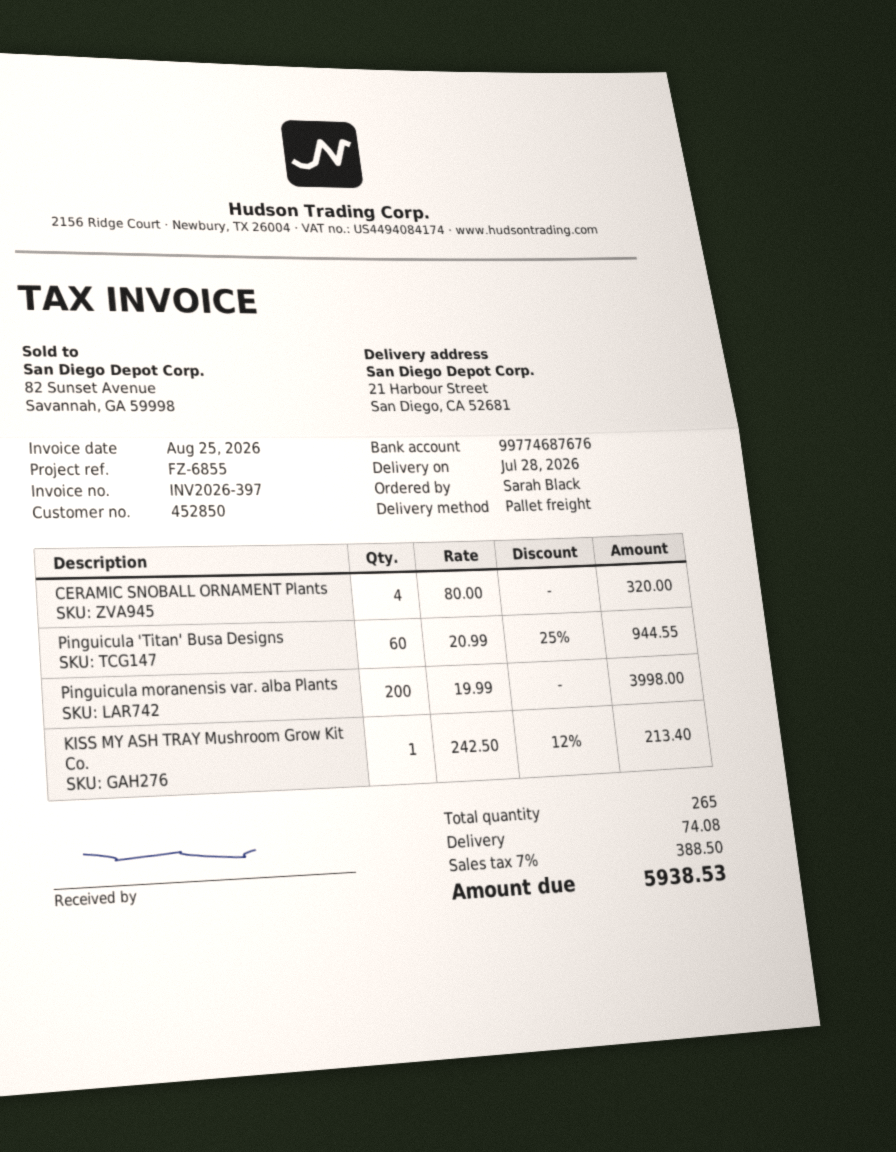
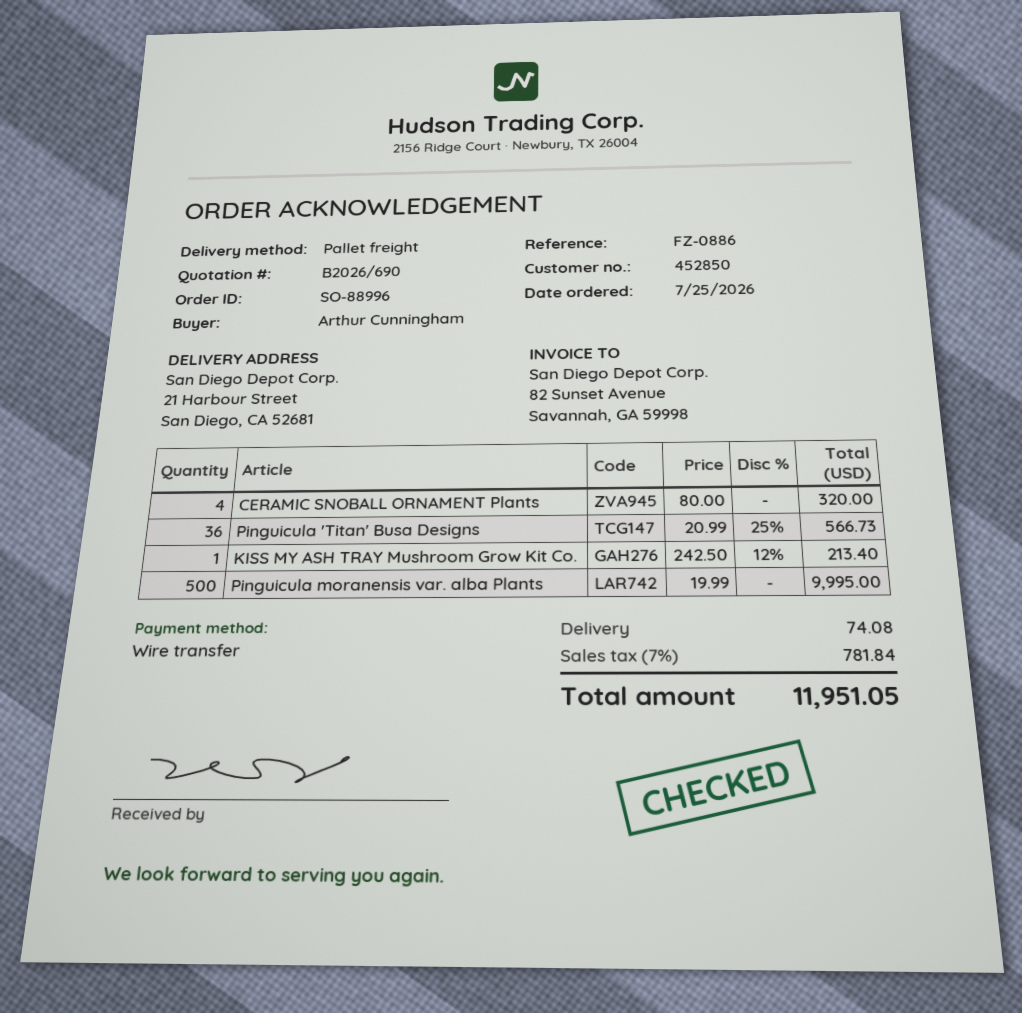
reference: FZ-6855 -> FZ-0886
ordered by: Sarah Black -> Arthur Cunningham
Pinguicula 'Titan' Busa Designs: 60 x 20.99 - 25% = 944.55 -> 36 x 20.99 - 25% = 566.73
Pinguicula moranensis var. alba Plants: 200 x 19.99 = 3998.00 -> 500 x 19.99 = 9995.00
tax: 7% = 388.50 -> 7% = 781.84
total: 5938.53 -> 11951.05

